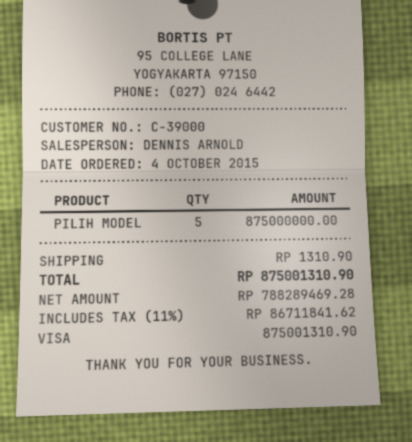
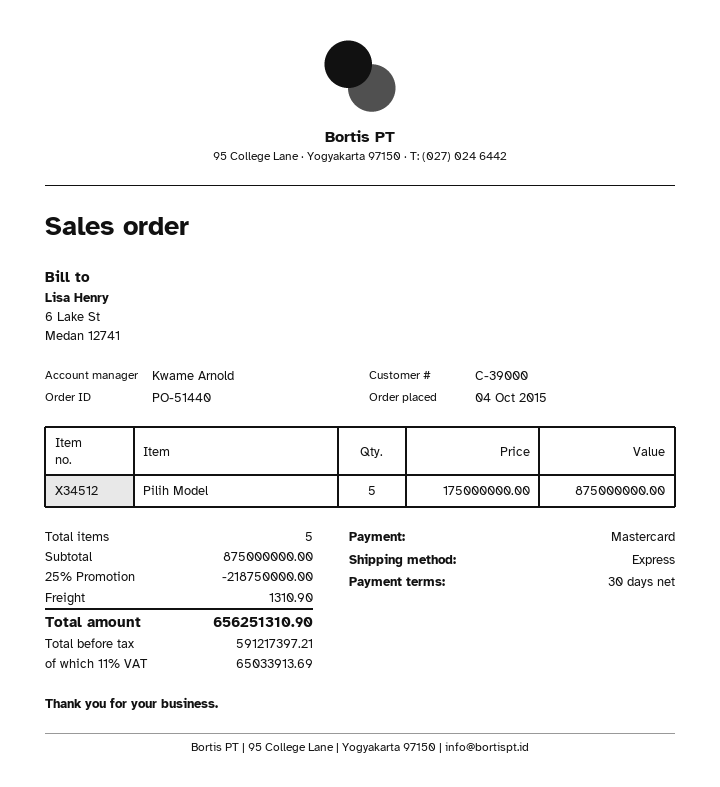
sales rep: DENNIS ARNOLD -> Kwame Arnold
payment method: Visa -> Mastercard
discount: none -> 25% = 218750000.00
net: 788289469.28 -> 591217397.21
tax: 11% = 86711841.62 -> 11% = 65033913.69
total: 875001310.90 -> 656251310.90

